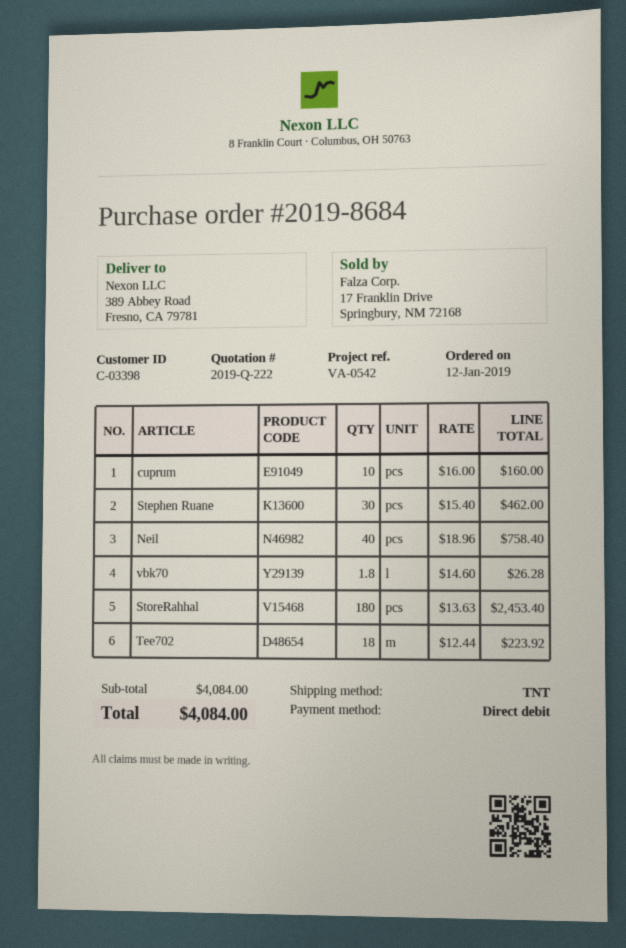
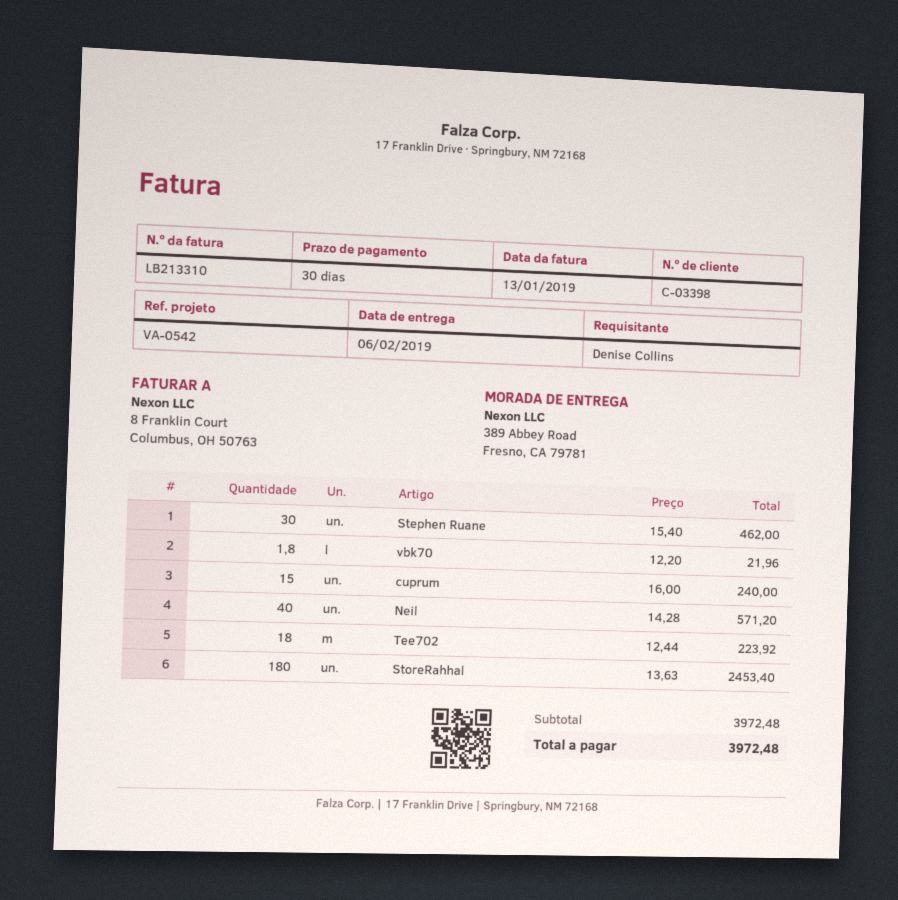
cuprum: 10 x 16.00 = 160.00 -> 15 x 16.00 = 240.00
Neil: 40 x 18.96 = 758.40 -> 40 x 14.28 = 571.20
vbk70: 1.8 x 14.60 = 26.28 -> 1.8 x 12.20 = 21.96
subtotal: 4084.00 -> 3972.48
total: 4084.00 -> 3972.48

